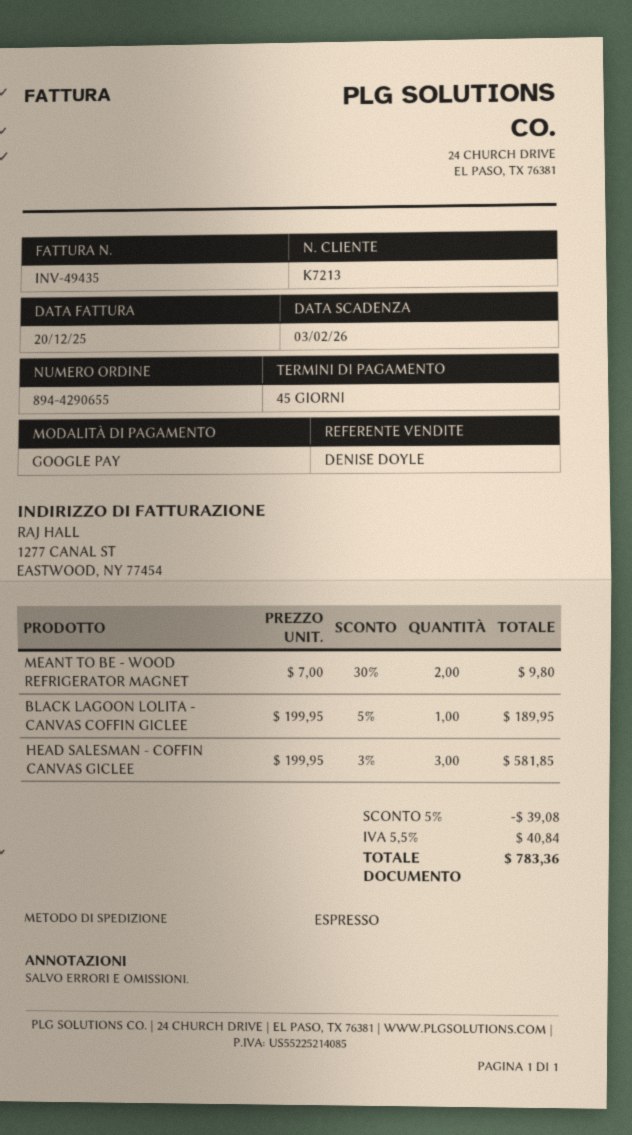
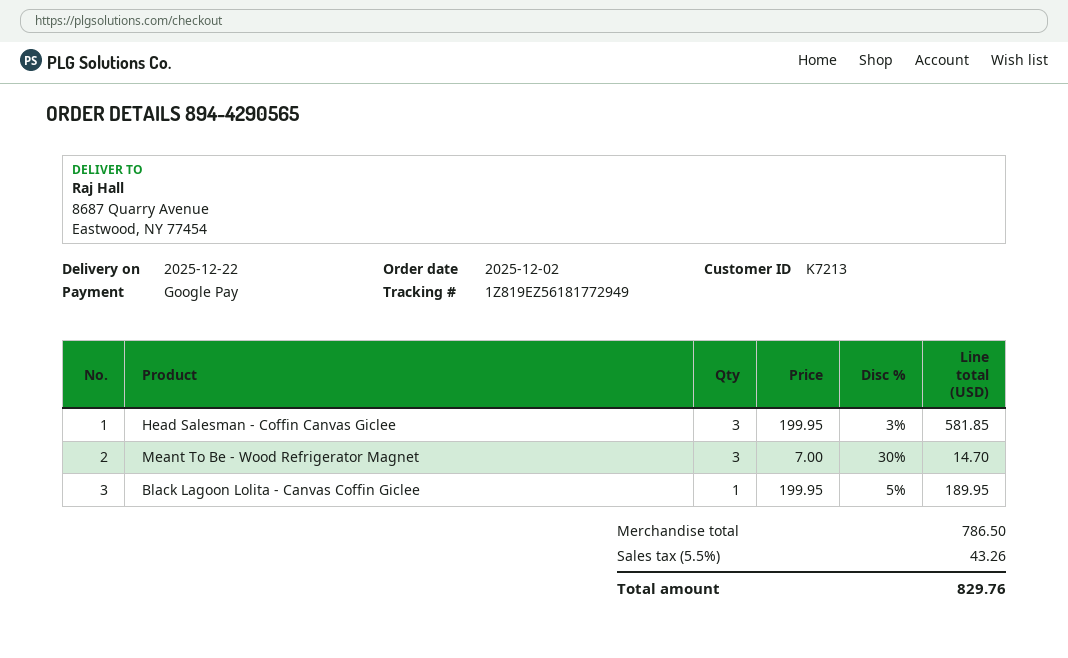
order number: 894-4290655 -> 894-4290565
MEANT TO BE - WOOD REFRIGERATOR MAGNET: 2 x 7.00 - 30% = 9.80 -> 3 x 7.00 - 30% = 14.70
discount: 5% = 39.08 -> none
tax: 5.5% = 40.84 -> 5.5% = 43.26
total: 783.36 -> 829.76

